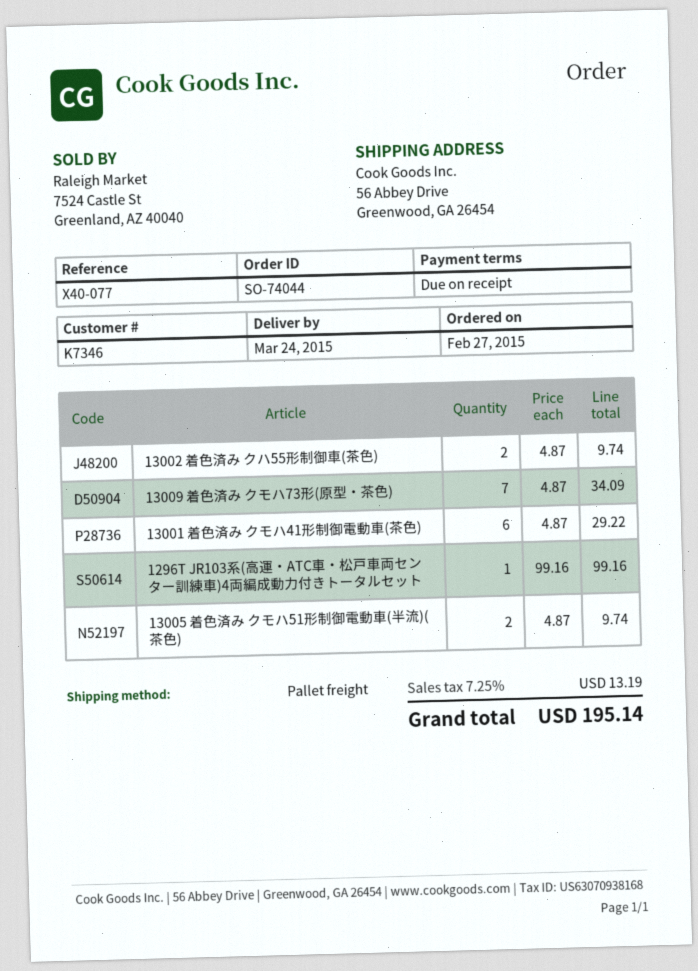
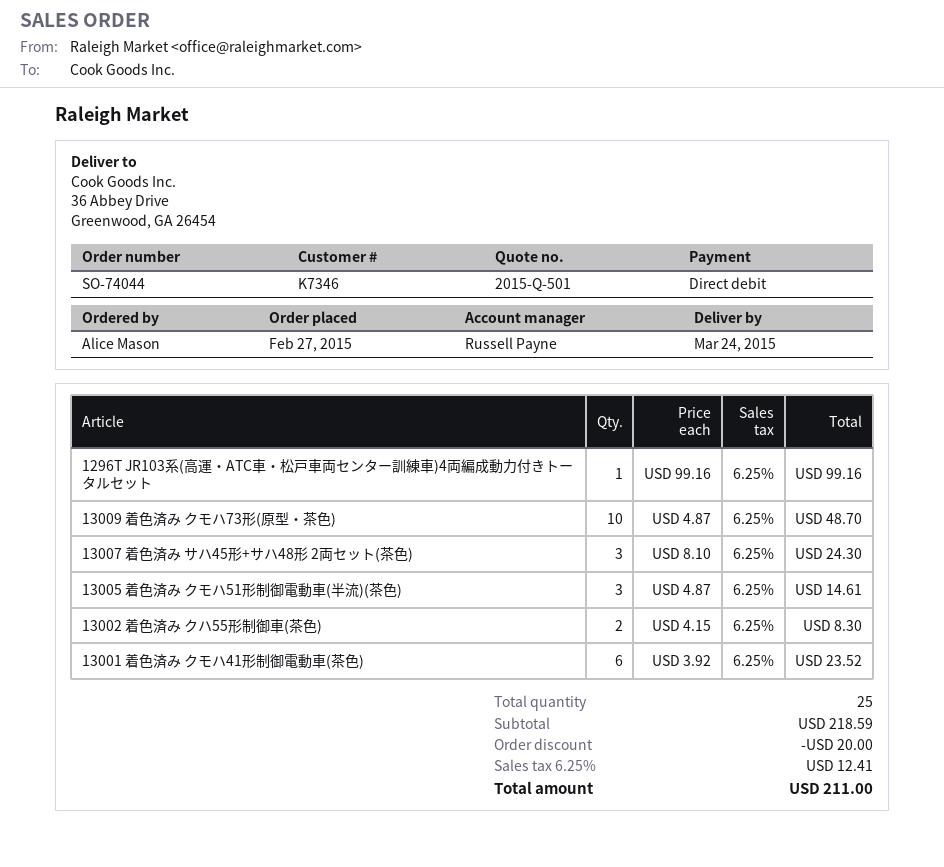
ship to: 56 Abbey Drive, Greenwood, GA 26454 -> 36 Abbey Drive, Greenwood, GA 26454
13002 着色済み クハ55形制御車(茶色): 2 x 4.87 = 9.74 -> 2 x 4.15 = 8.30
13009 着色済み クモハ73形(原型・茶色): 7 x 4.87 = 34.09 -> 10 x 4.87 = 48.70
13001 着色済み クモハ41形制御電動車(茶色): 6 x 4.87 = 29.22 -> 6 x 3.92 = 23.52
13005 着色済み クモハ51形制御電動車(半流)(茶色): 2 x 4.87 = 9.74 -> 3 x 4.87 = 14.61
13007 着色済み サハ45形+サハ48形 2両セット(茶色): none -> 3 x 8.10 = 24.30
discount: none -> 20.00
tax: 7.25% = 13.19 -> 6.25% = 12.41
total: 195.14 -> 211.00

